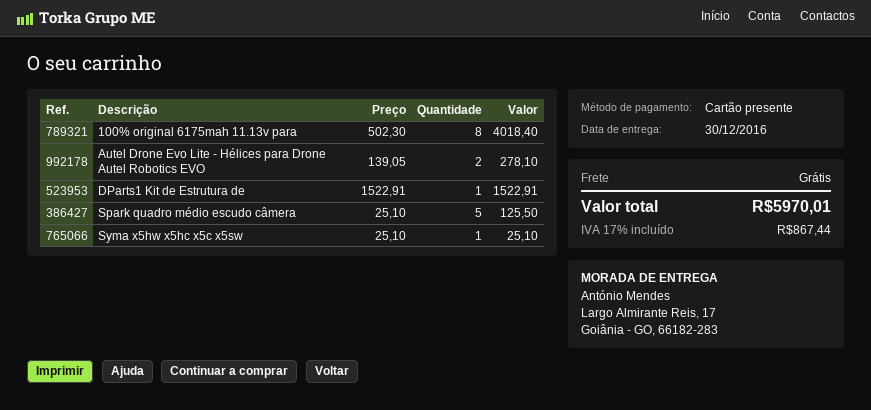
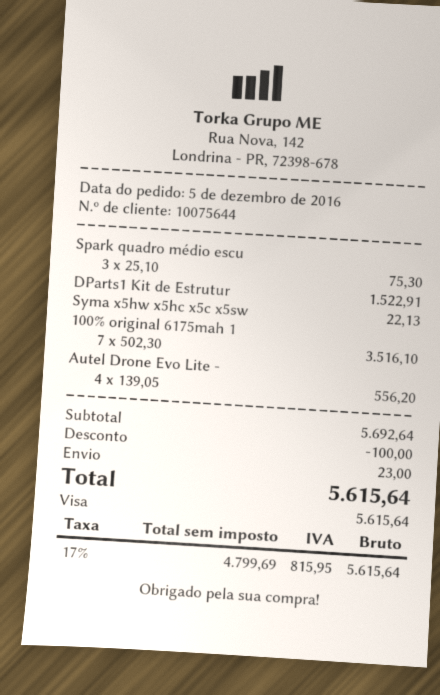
payment method: gift card -> Visa
100% original 6175mah 11.13v para: 8 x 502.30 = 4018.40 -> 7 x 502.30 = 3516.10
Autel Drone Evo Lite - Hélices para Drone Autel Robotics EVO: 2 x 139.05 = 278.10 -> 4 x 139.05 = 556.20
Spark quadro médio escudo câmera: 5 x 25.10 = 125.50 -> 3 x 25.10 = 75.30
Syma x5hw x5hc x5c x5sw: 1 x 25.10 = 25.10 -> 1 x 22.13 = 22.13
discount: none -> 100.00
shipping: 0.00 -> 23.00
tax: 17% = 867.44 -> 17% = 815.95
total: 5970.01 -> 5615.64

